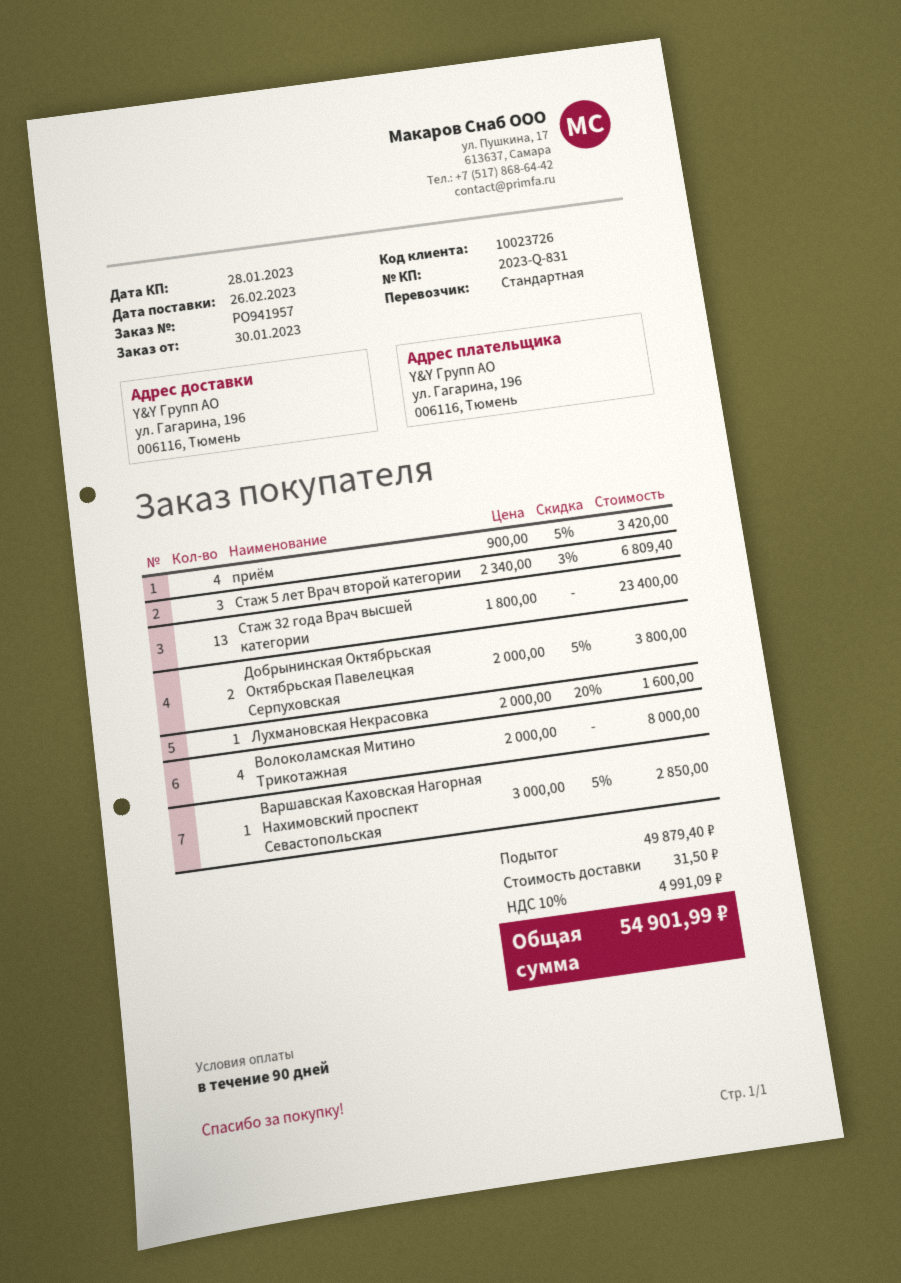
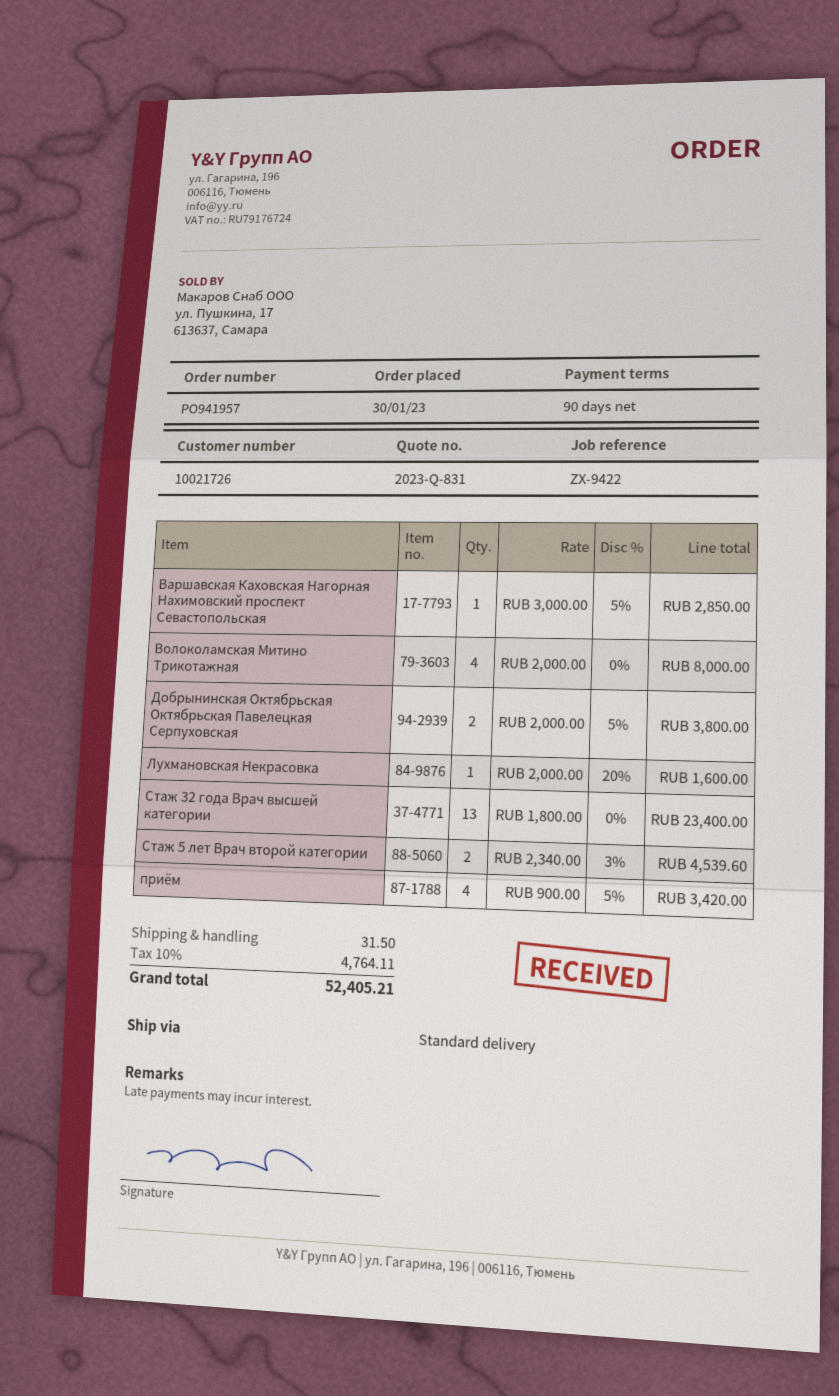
customer number: 10023726 -> 10021726
Стаж 5 лет Врач второй категории: 3 x 2340.00 - 3% = 6809.40 -> 2 x 2340.00 - 3% = 4539.60
tax: 10% = 4991.09 -> 10% = 4764.11
total: 54901.99 -> 52405.21

